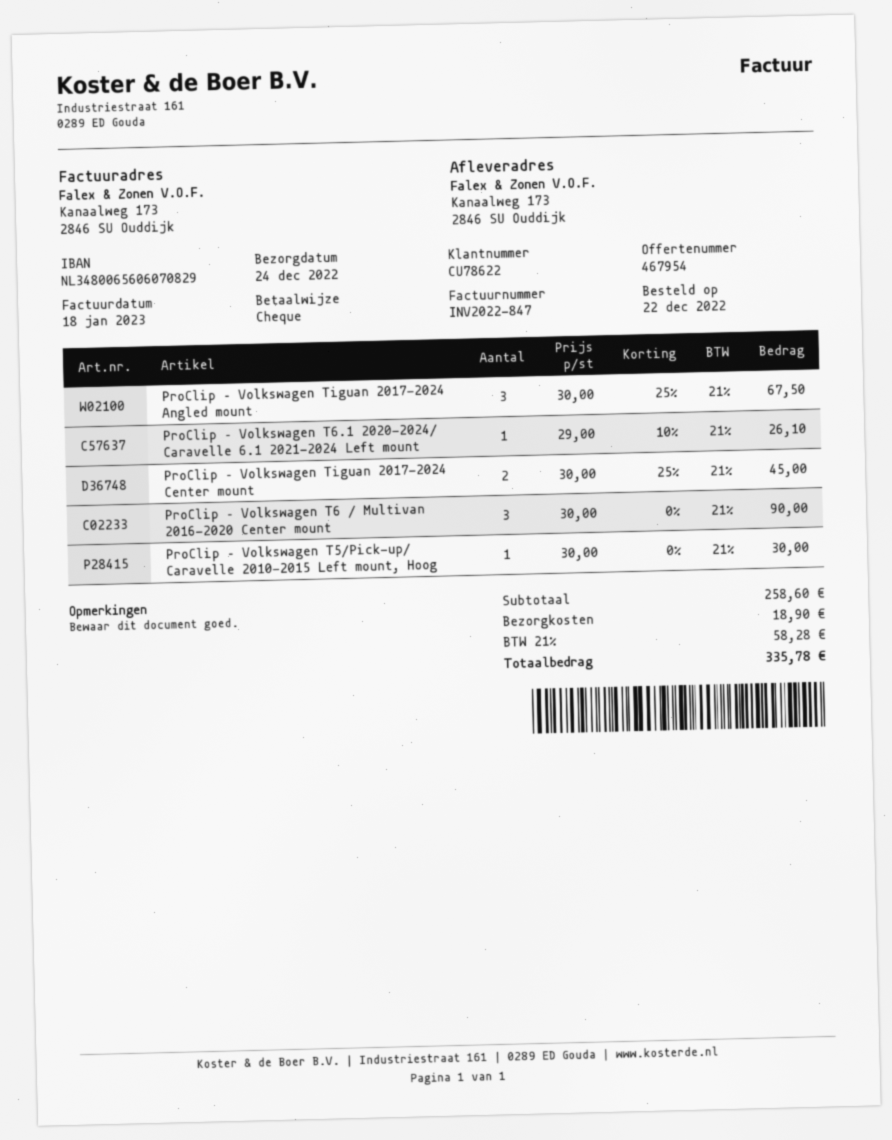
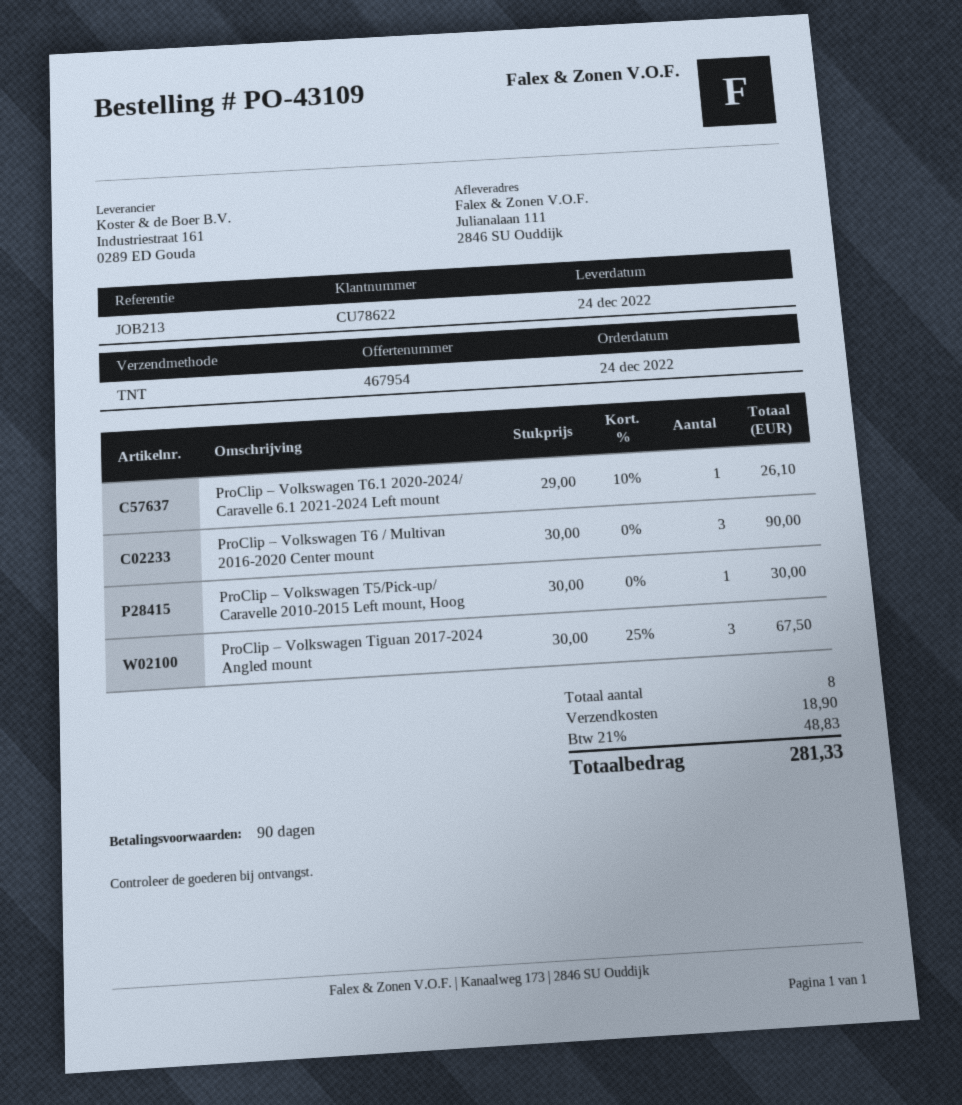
order date: 2022-12-22 -> 2022-12-24
ship to: Kanaalweg 173, 2846 SU Ouddijk -> Julianalaan 111, 2846 SU Ouddijk
ProClip – Volkswagen Tiguan 2017-2024 Center mount: 2 x 30.00 - 25% = 45.00 -> none
tax: 21% = 58.28 -> 21% = 48.83
total: 335.78 -> 281.33

